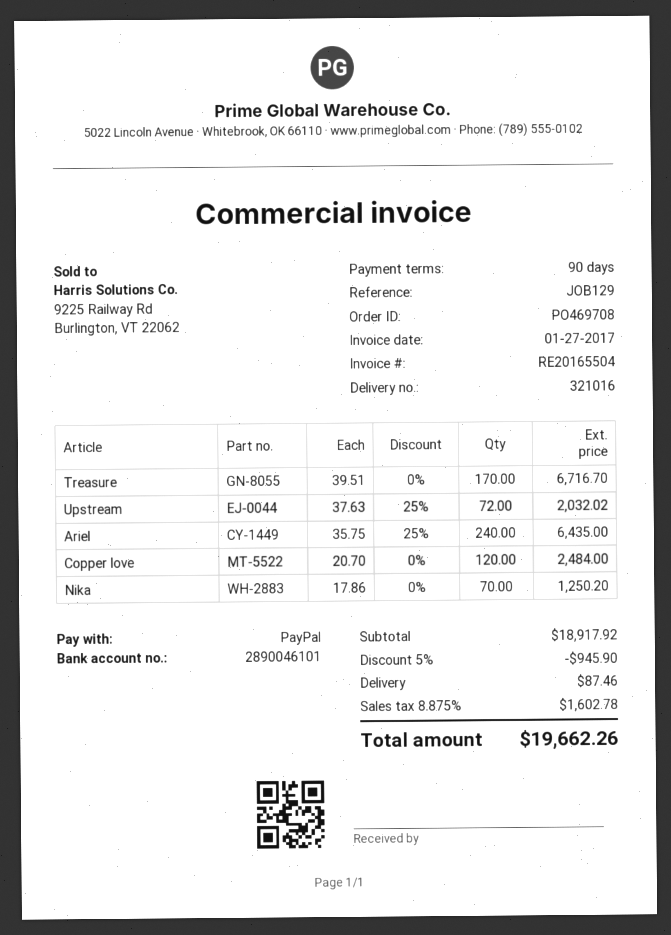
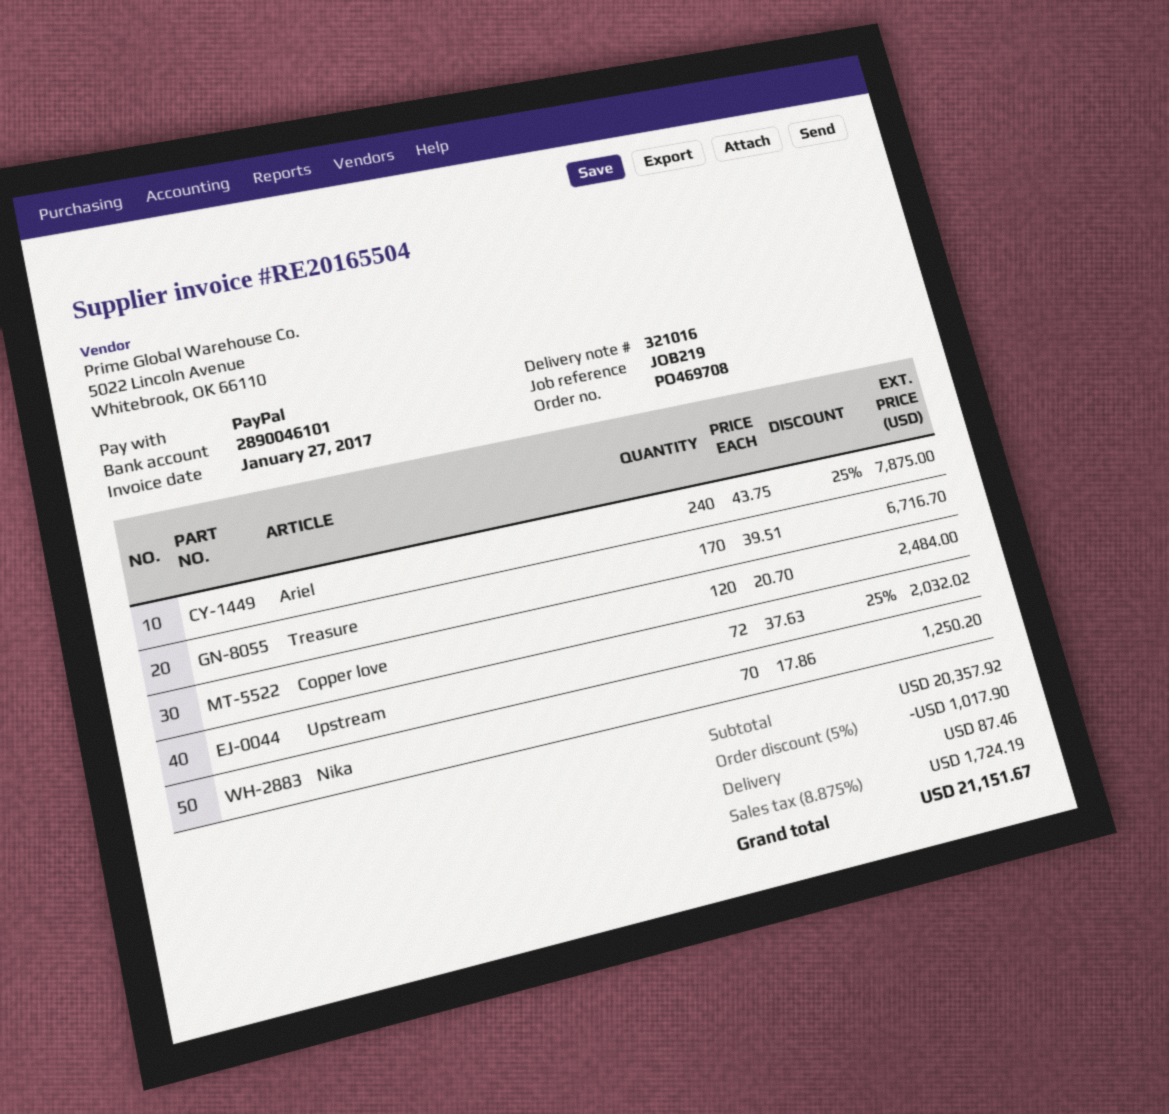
reference: JOB129 -> JOB219
Ariel: 240 x 35.75 - 25% = 6435.00 -> 240 x 43.75 - 25% = 7875.00
subtotal: 18917.92 -> 20357.92
discount: 5% = 945.90 -> 5% = 1017.90
tax: 8.875% = 1602.78 -> 8.875% = 1724.19
total: 19662.26 -> 21151.67

